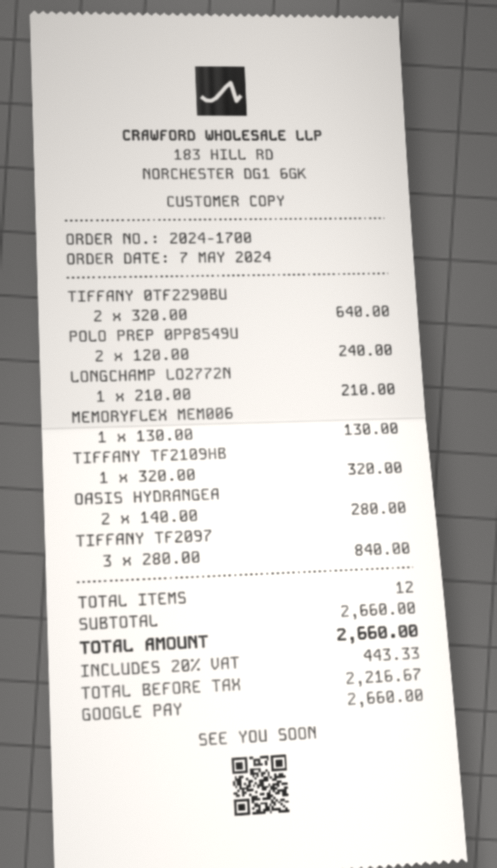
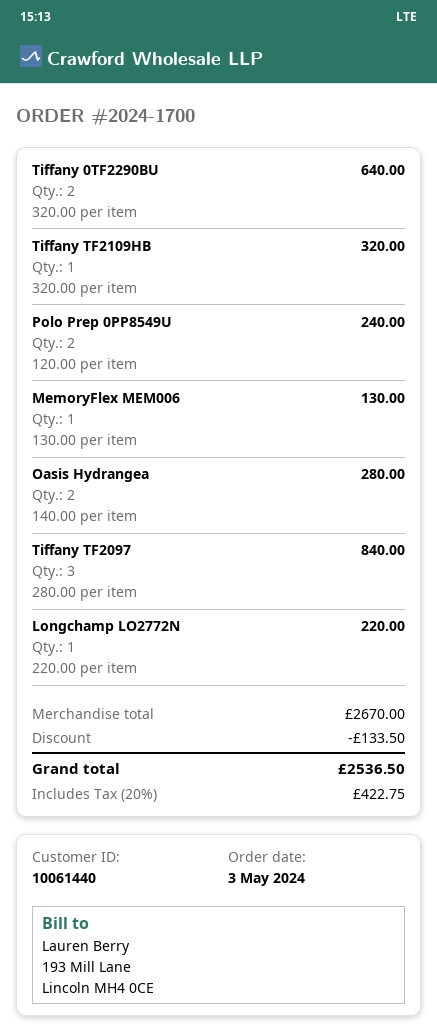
order date: 2024-05-07 -> 2024-05-03
LONGCHAMP LO2772N: 1 x 210.00 = 210.00 -> 1 x 220.00 = 220.00
subtotal: 2660.00 -> 2670.00
discount: none -> 133.50
tax: 20% = 443.33 -> 20% = 422.75
total: 2660.00 -> 2536.50

